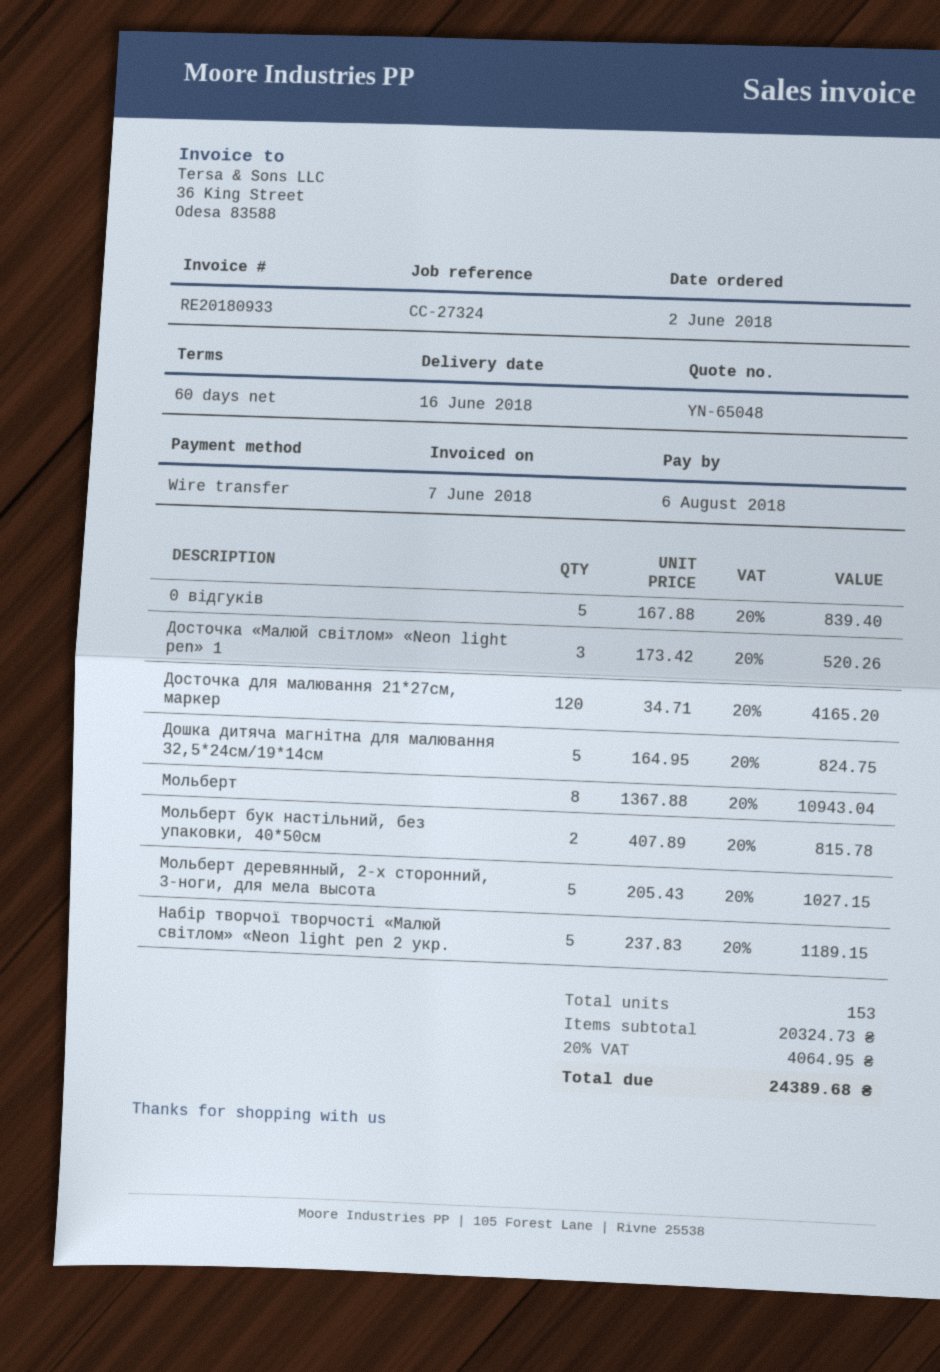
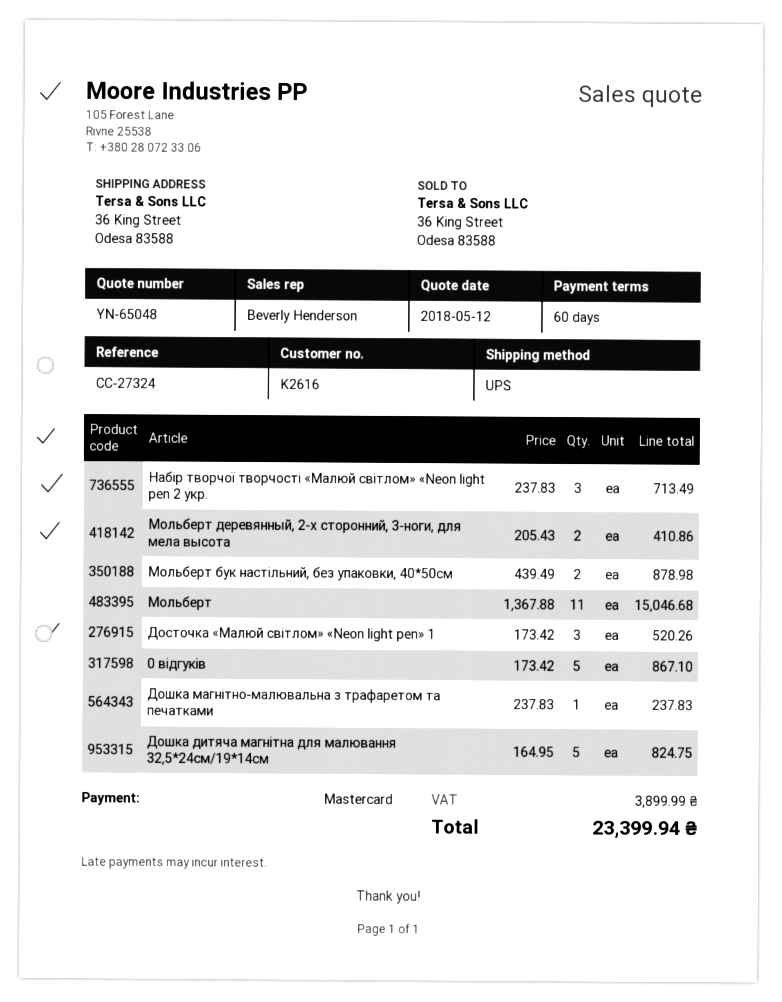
payment method: bank transfer -> Mastercard
0 відгуків: 5 x 167.88 = 839.40 -> 5 x 173.42 = 867.10
Досточка для малювання 21*27см, маркер: 120 x 34.71 = 4165.20 -> none
Мольберт: 8 x 1367.88 = 10943.04 -> 11 x 1367.88 = 15046.68
Мольберт бук настільний, без упаковки, 40*50см: 2 x 407.89 = 815.78 -> 2 x 439.49 = 878.98
Мольберт деревянный, 2-х сторонний, 3-ноги, для мела высота: 5 x 205.43 = 1027.15 -> 2 x 205.43 = 410.86
Набір творчої творчості «Малюй світлом» «Neon light pen 2 укр.: 5 x 237.83 = 1189.15 -> 3 x 237.83 = 713.49
Дошка магнітно-малювальна з трафаретом та печатками: none -> 1 x 237.83 = 237.83
tax: 4064.95 -> 3899.99
total: 24389.68 -> 23399.94

